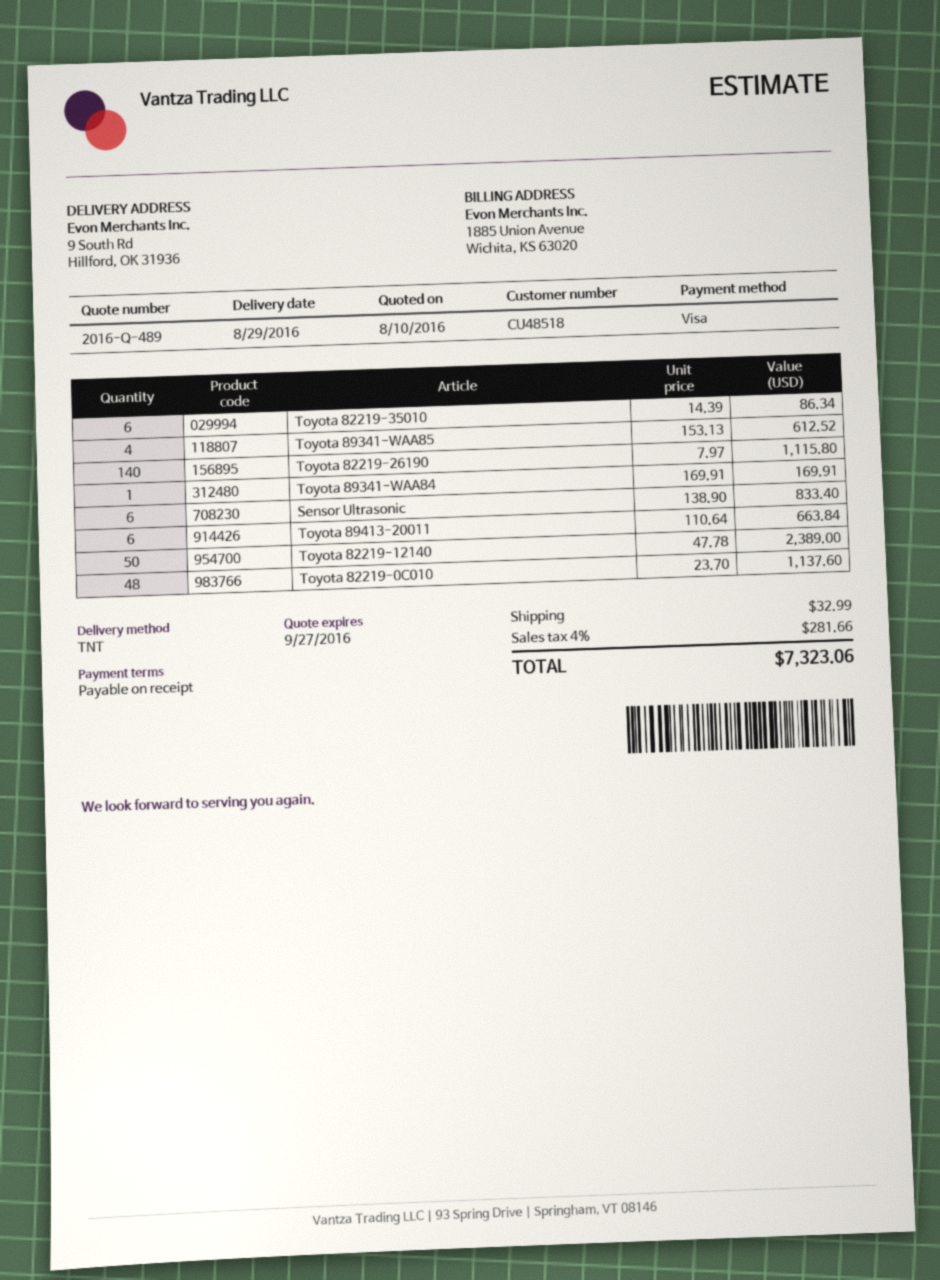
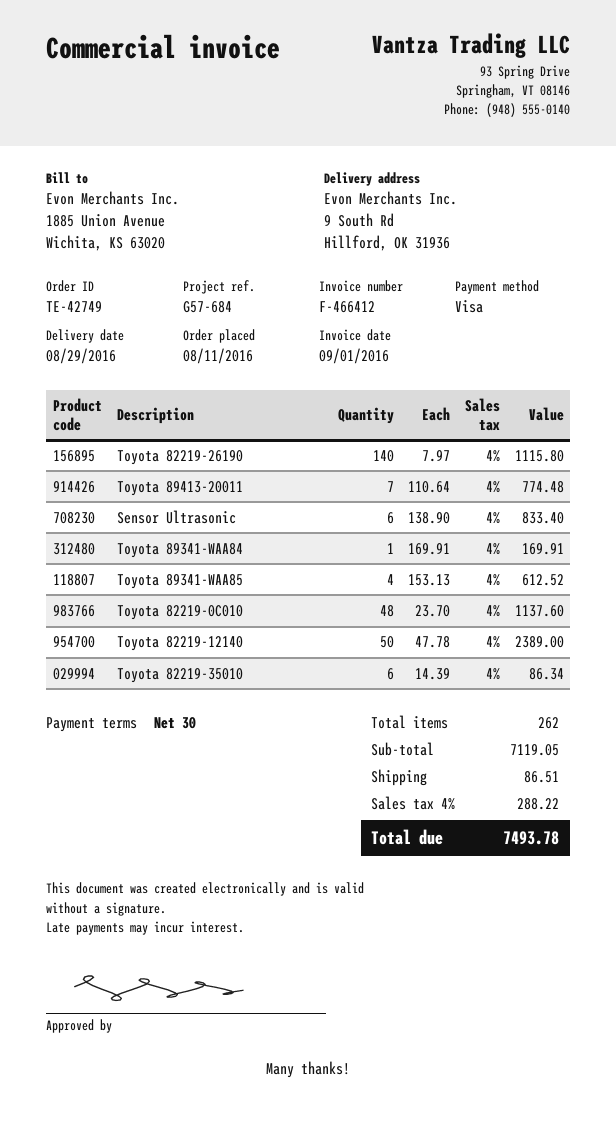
payment terms: on receipt -> 30 days
Toyota 89413-20011: 6 x 110.64 = 663.84 -> 7 x 110.64 = 774.48
shipping: 32.99 -> 86.51
tax: 4% = 281.66 -> 4% = 288.22
total: 7323.06 -> 7493.78

